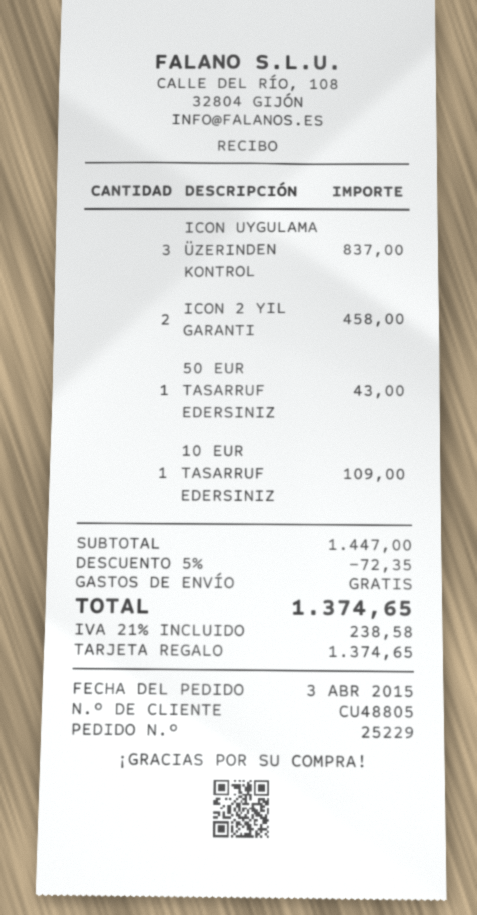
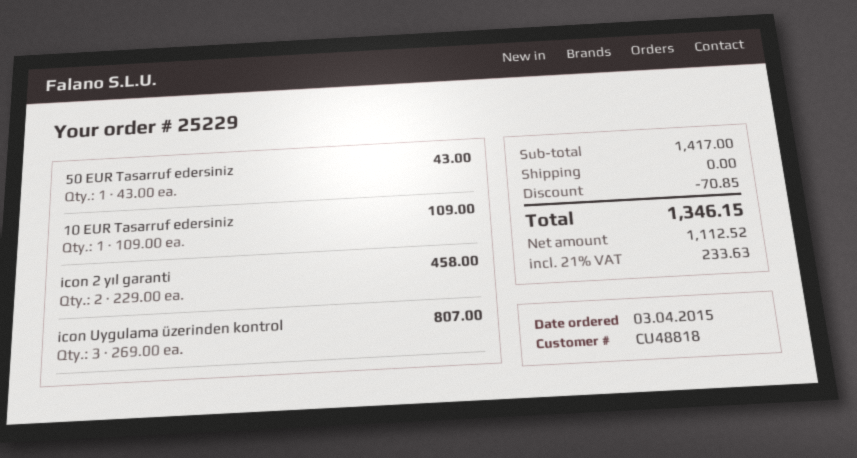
customer number: CU48805 -> CU48818
ICON UYGULAMA ÜZERINDEN KONTROL: 3 for 837.00 -> 3 for 807.00
subtotal: 1447.00 -> 1417.00
discount: 72.35 -> 70.85
tax: 21% = 238.58 -> 21% = 233.63
total: 1374.65 -> 1346.15

